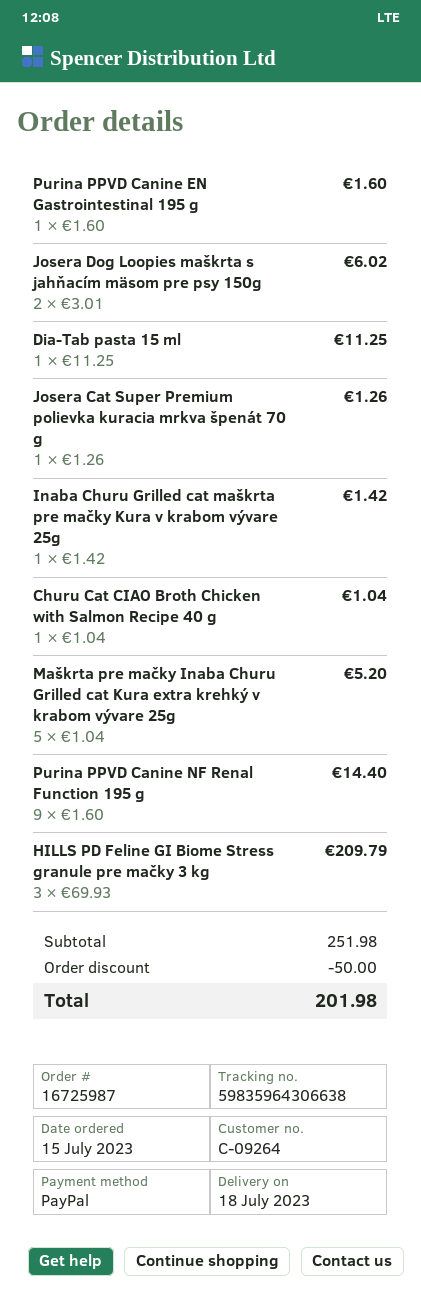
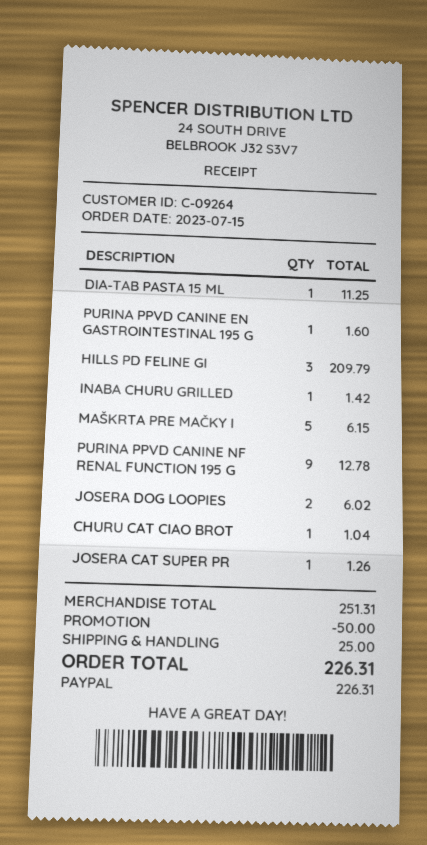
Maškrta pre mačky Inaba Churu Grilled cat Kura extra krehký v krabom vývare 25g: 5 for 5.20 -> 5 for 6.15
Purina PPVD Canine NF Renal Function 195 g: 9 for 14.40 -> 9 for 12.78
subtotal: 251.98 -> 251.31
shipping: none -> 25.00
total: 201.98 -> 226.31

